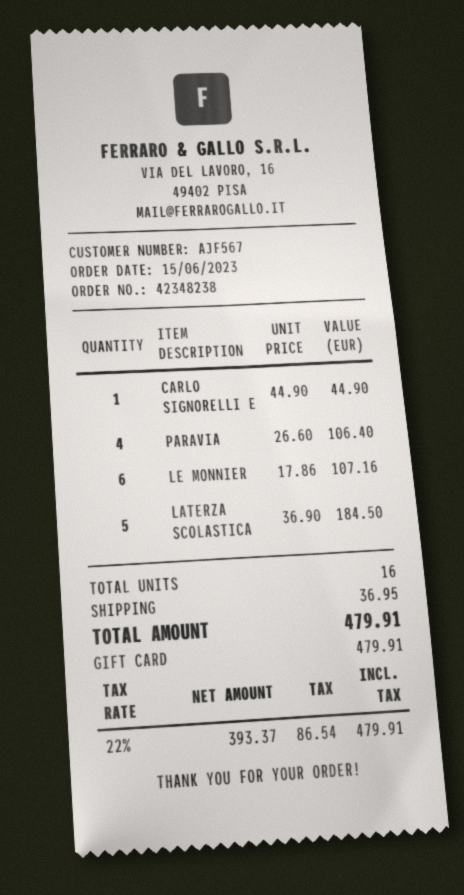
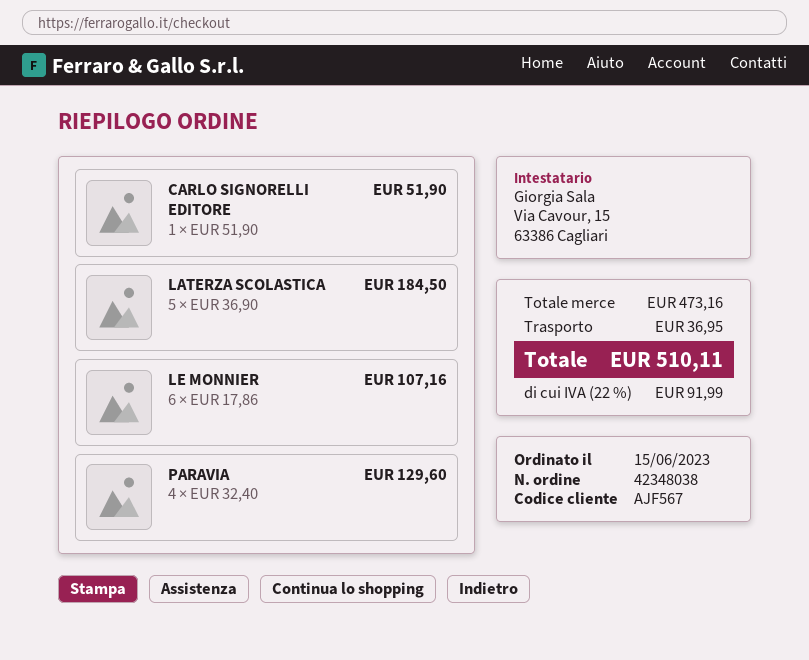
order number: 42348238 -> 42348038
CARLO SIGNORELLI E: 1 x 44.90 = 44.90 -> 1 x 51.90 = 51.90
PARAVIA: 4 x 26.60 = 106.40 -> 4 x 32.40 = 129.60
tax: 22% = 86.54 -> 22% = 91.99
total: 479.91 -> 510.11

